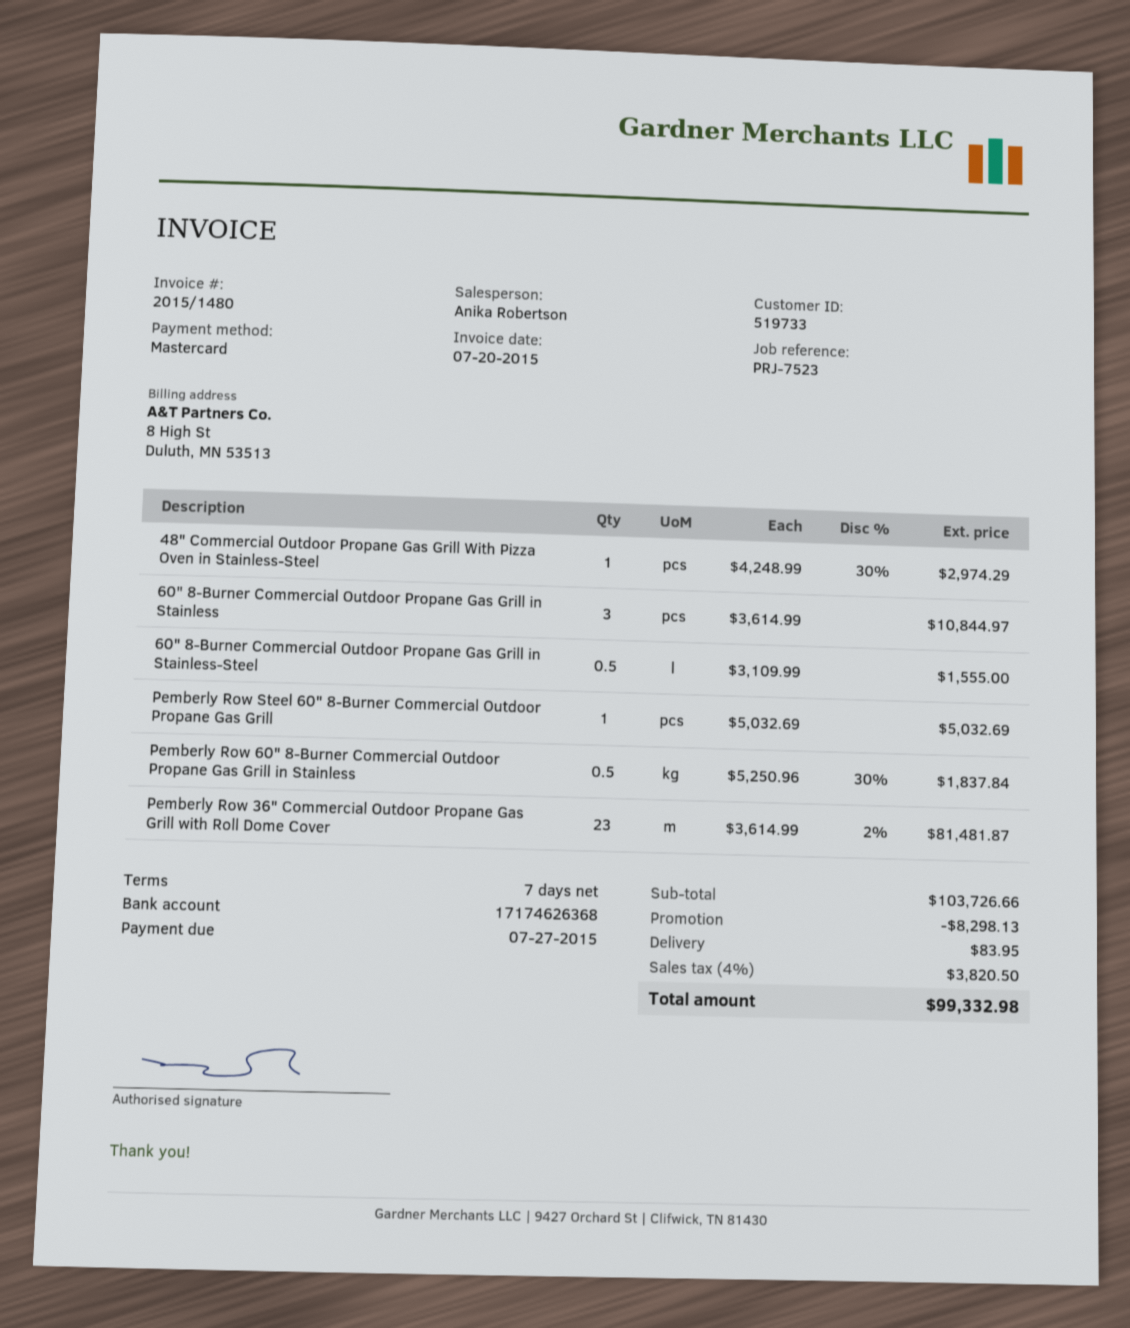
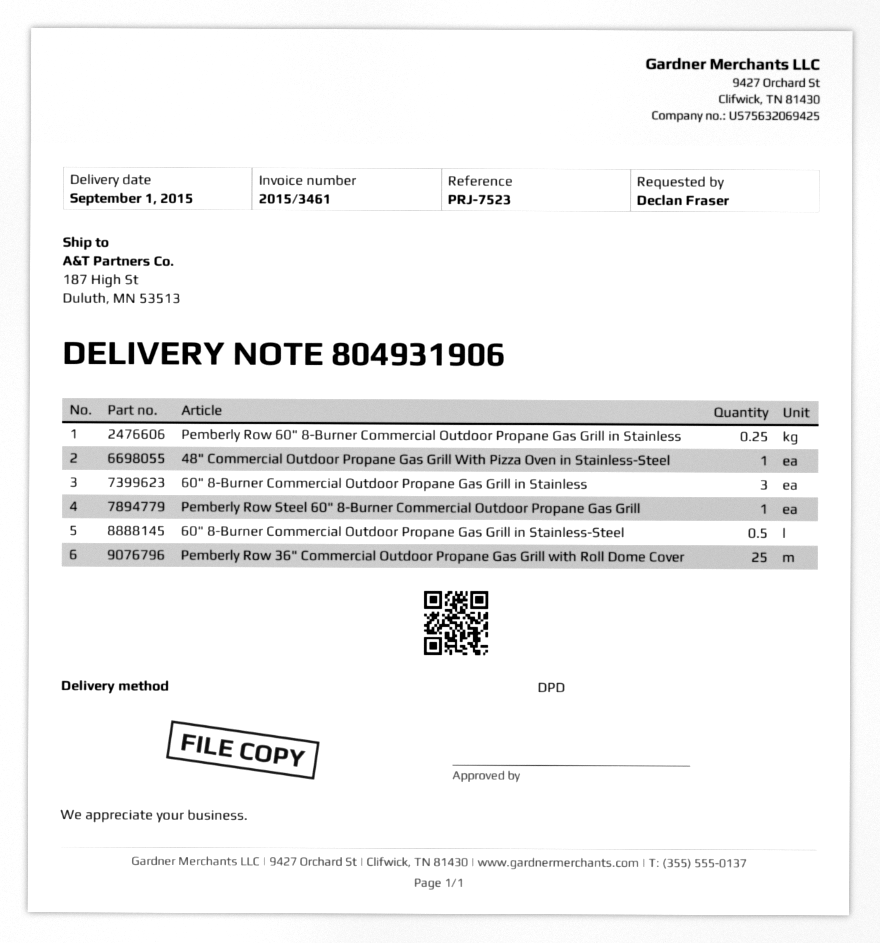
invoice number: 2015/1480 -> 2015/3461
Pemberly Row 60" 8-Burner Commercial Outdoor Propane Gas Grill in Stainless: 0.5 -> 0.25
Pemberly Row 36" Commercial Outdoor Propane Gas Grill with Roll Dome Cover: 23 -> 25

